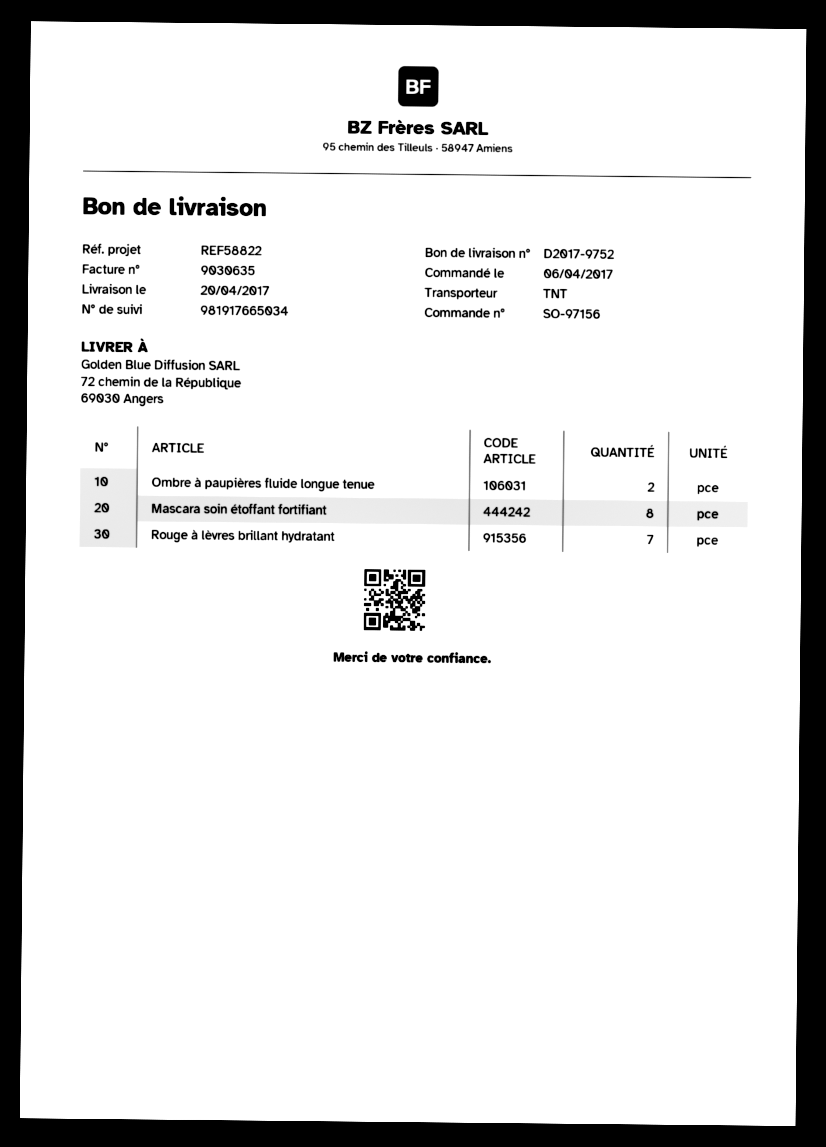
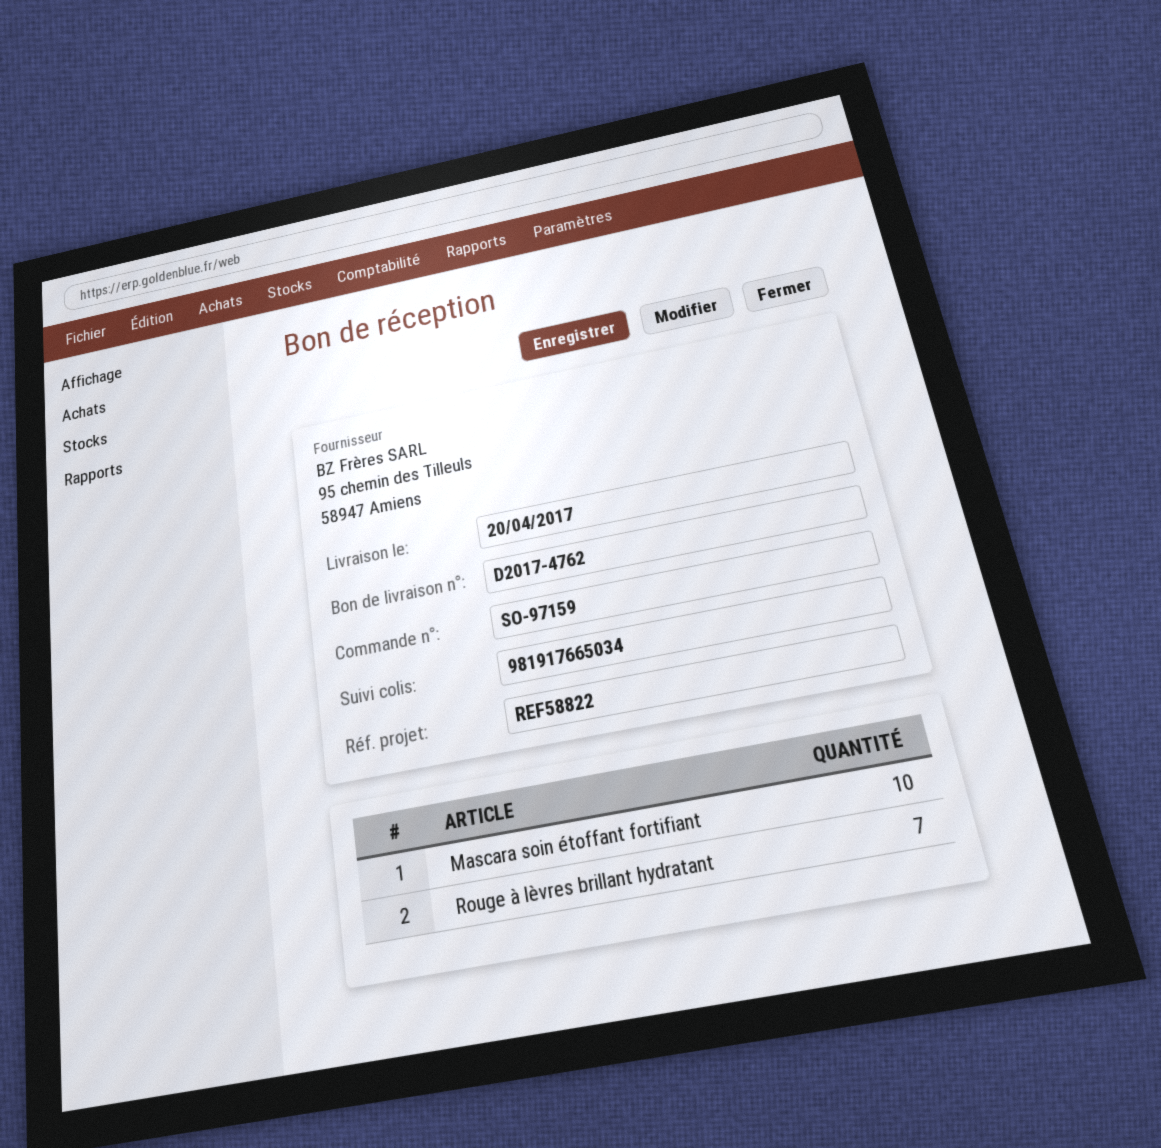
order number: SO-97156 -> SO-97159
delivery note number: D2017-9752 -> D2017-4762
Ombre à paupières fluide longue tenue: 2 -> none
Mascara soin étoffant fortifiant: 8 -> 10

